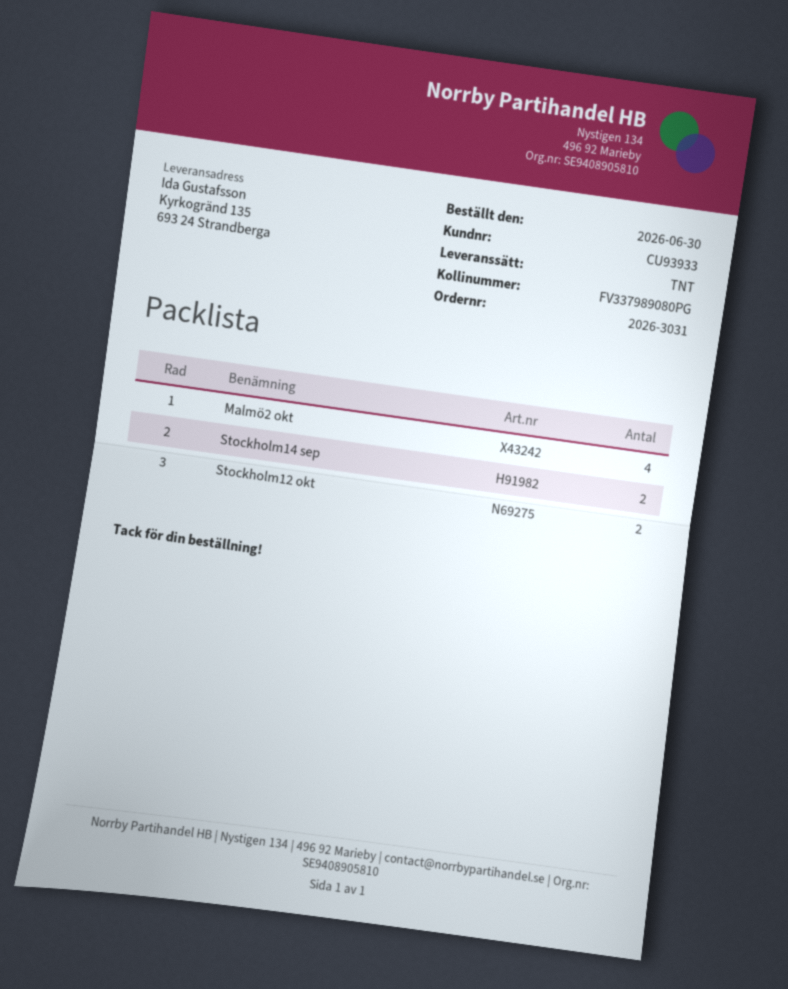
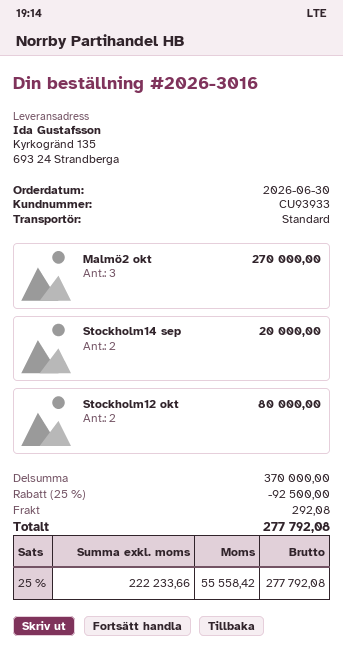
order number: 2026-3031 -> 2026-3016
shipping method: TNT -> standard
Malmö2 okt: 4 -> 3

